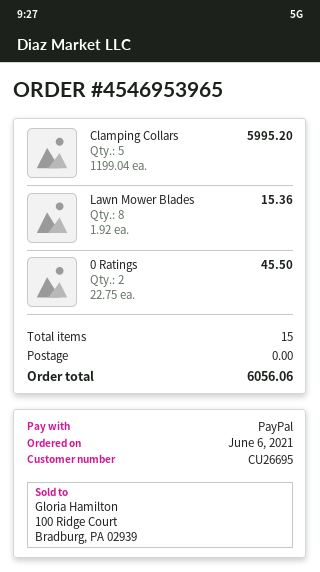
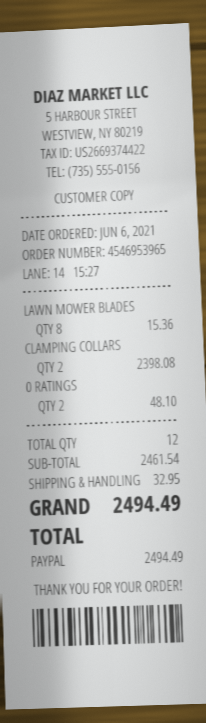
Clamping Collars: 5 for 5995.20 -> 2 for 2398.08
0 Ratings: 2 for 45.50 -> 2 for 48.10
total quantity: 15 -> 12
shipping: 0.00 -> 32.95
total: 6056.06 -> 2494.49

